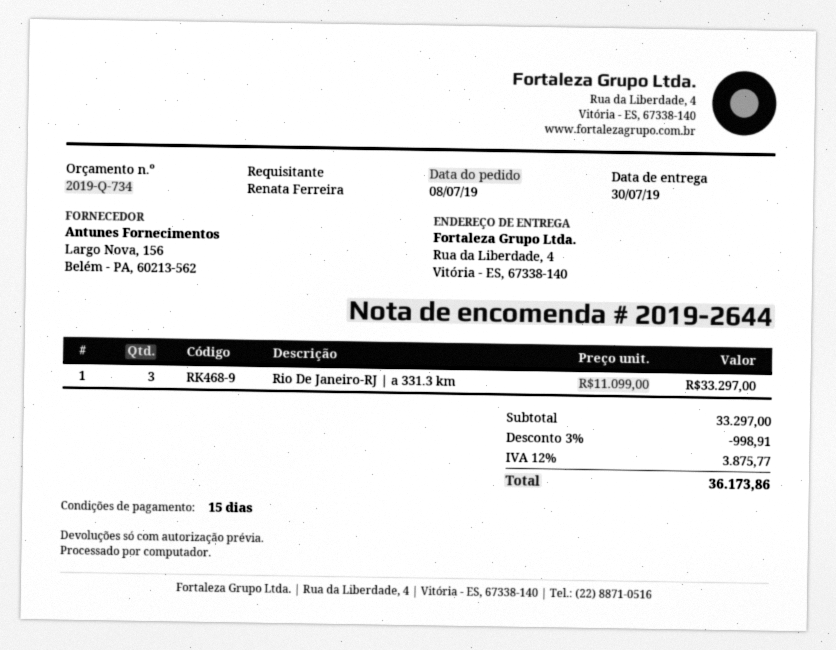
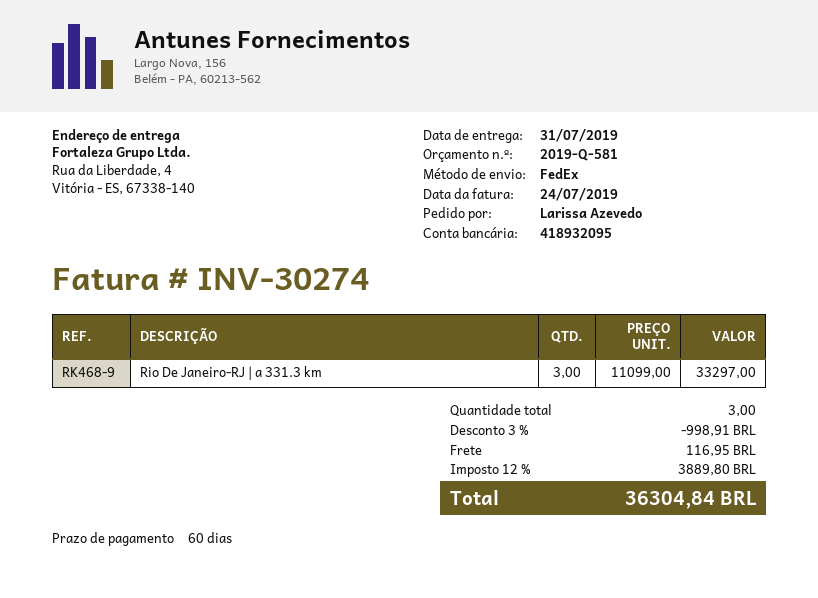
quote number: 2019-Q-734 -> 2019-Q-581
delivery date: 2019-07-30 -> 2019-07-31
payment terms: 15 days -> 60 days
ordered by: Renata Ferreira -> Larissa Azevedo
shipping: none -> 116.95
tax: 12% = 3875.77 -> 12% = 3889.80
total: 36173.86 -> 36304.84

